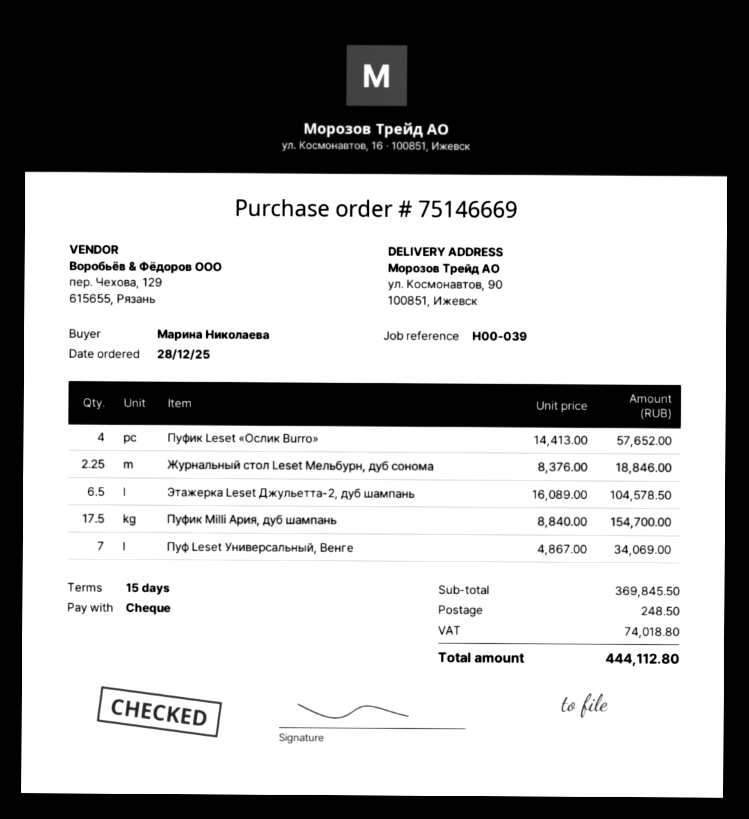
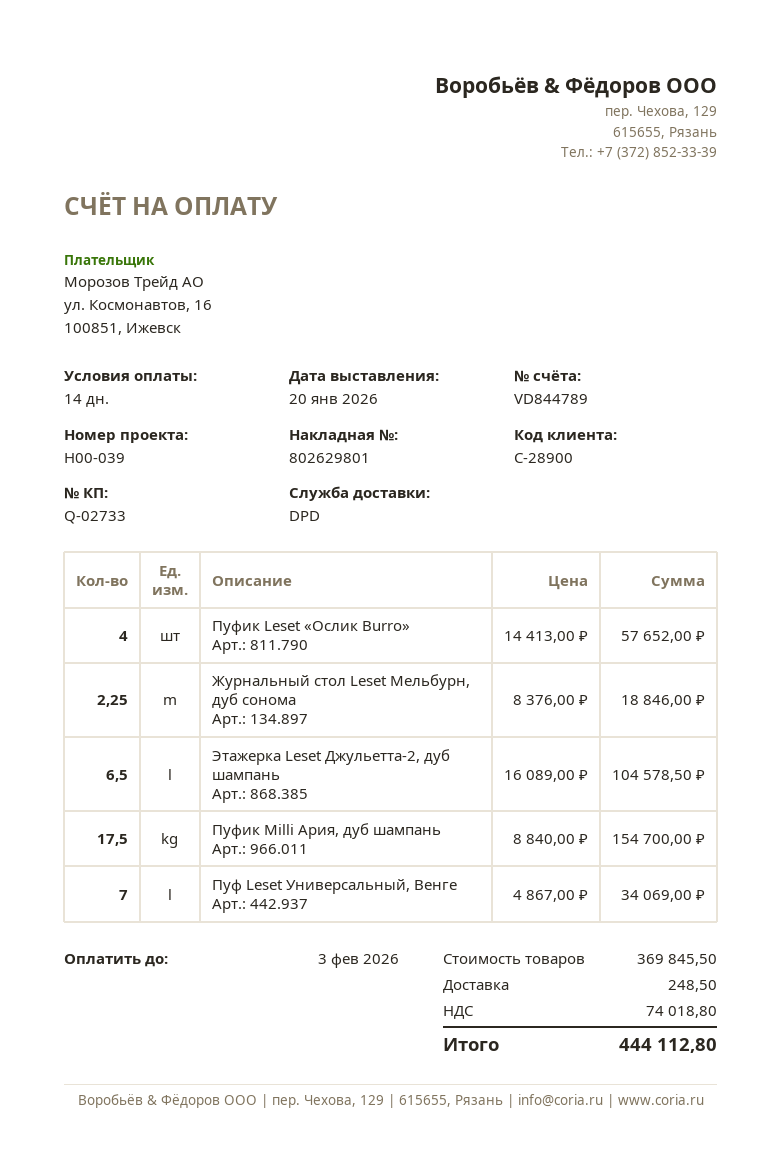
payment terms: 15 days -> 14 days

